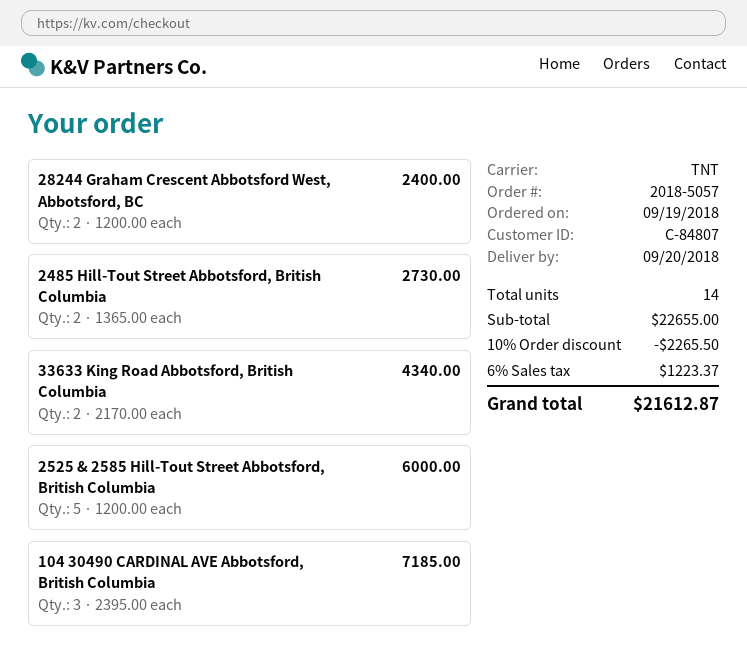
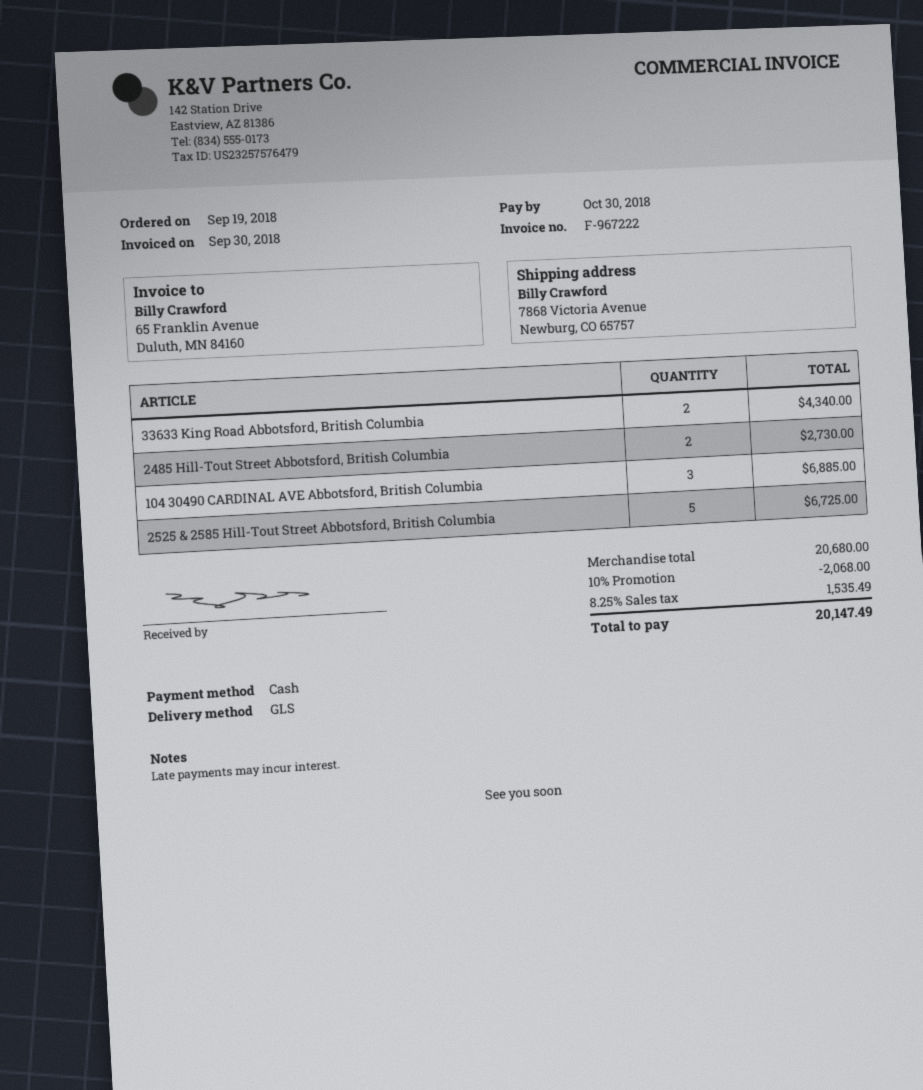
shipping method: TNT -> GLS
28244 Graham Crescent Abbotsford West, Abbotsford, BC: 2 for 2400.00 -> none
2525 & 2585 Hill-Tout Street Abbotsford, British Columbia: 5 for 6000.00 -> 5 for 6725.00
104 30490 CARDINAL AVE Abbotsford, British Columbia: 3 for 7185.00 -> 3 for 6885.00
subtotal: 22655.00 -> 20680.00
discount: 10% = 2265.50 -> 10% = 2068.00
tax: 6% = 1223.37 -> 8.25% = 1535.49
total: 21612.87 -> 20147.49

